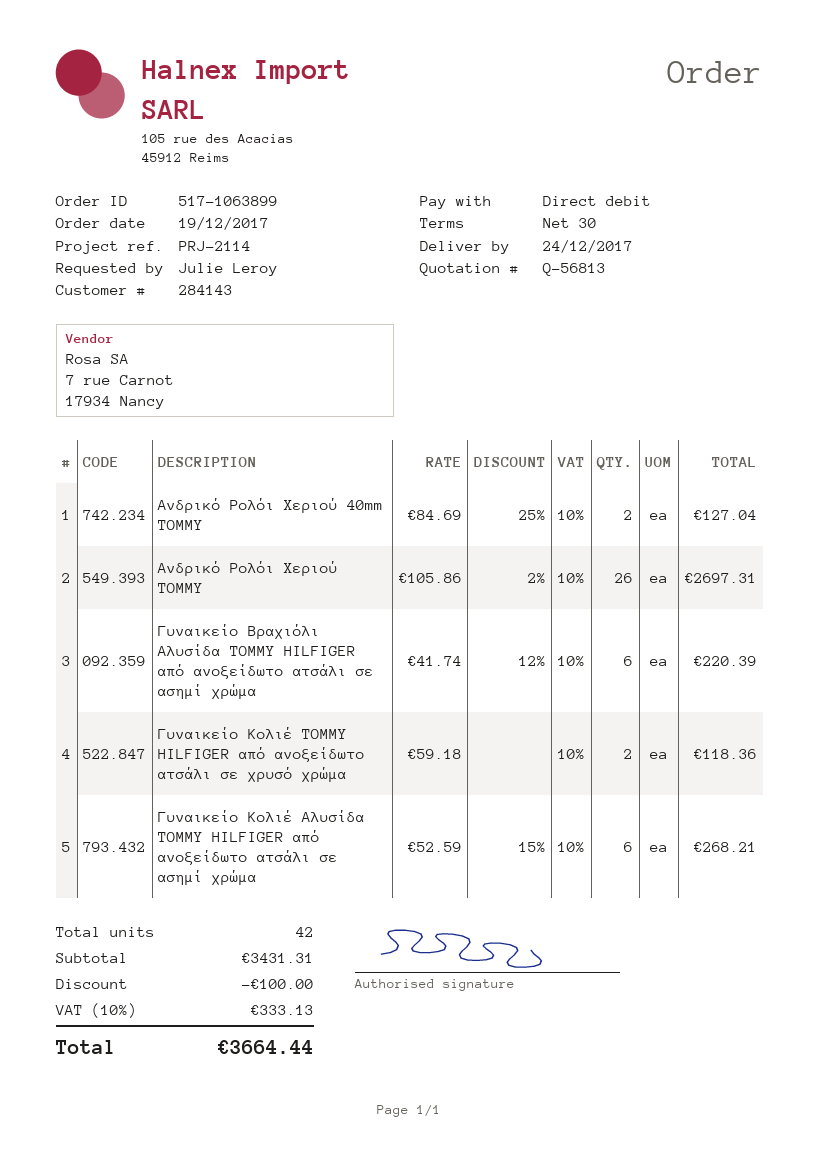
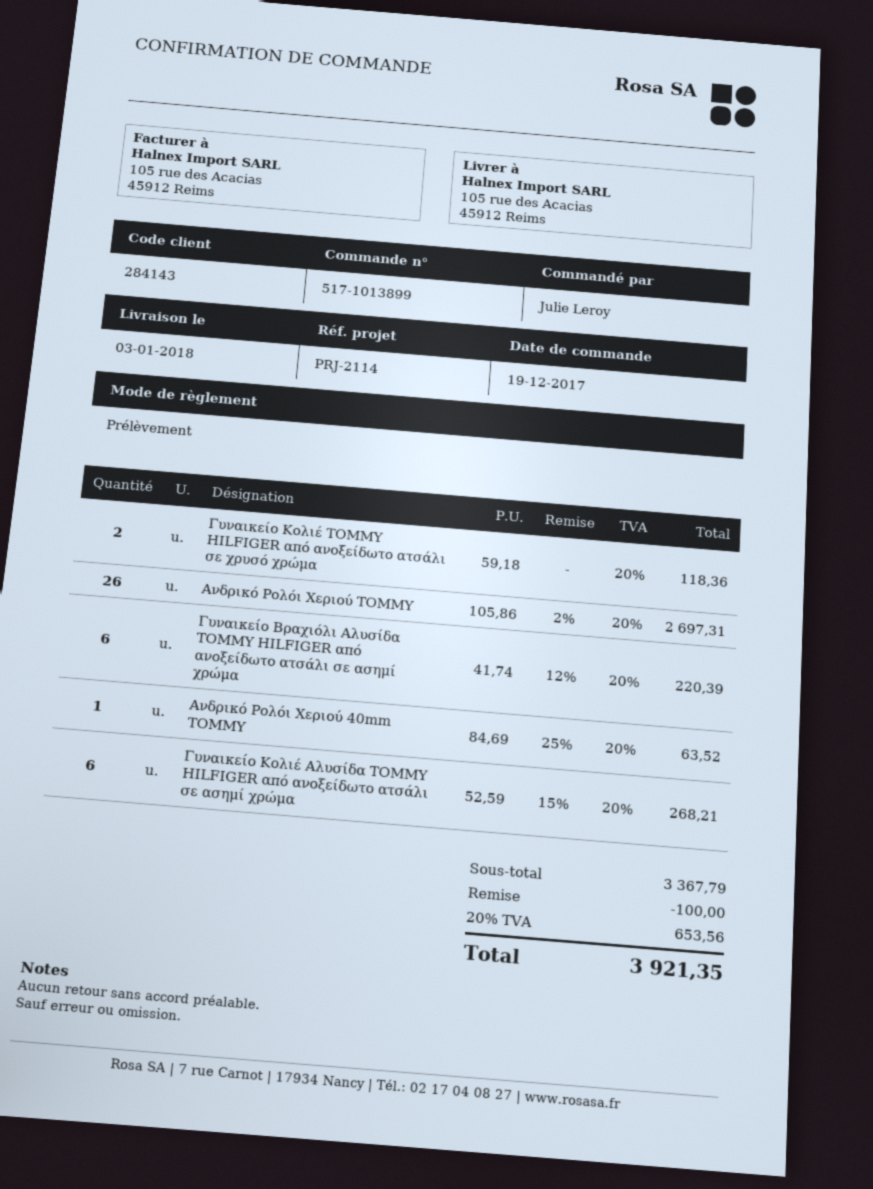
order number: 517-1063899 -> 517-1013899
delivery date: 2017-12-24 -> 2018-01-03
Ανδρικό Ρολόι Χεριού 40mm TOMMY: 2 x 84.69 - 25% = 127.04 -> 1 x 84.69 - 25% = 63.52
subtotal: 3431.31 -> 3367.79
tax: 10% = 333.13 -> 20% = 653.56
total: 3664.44 -> 3921.35

